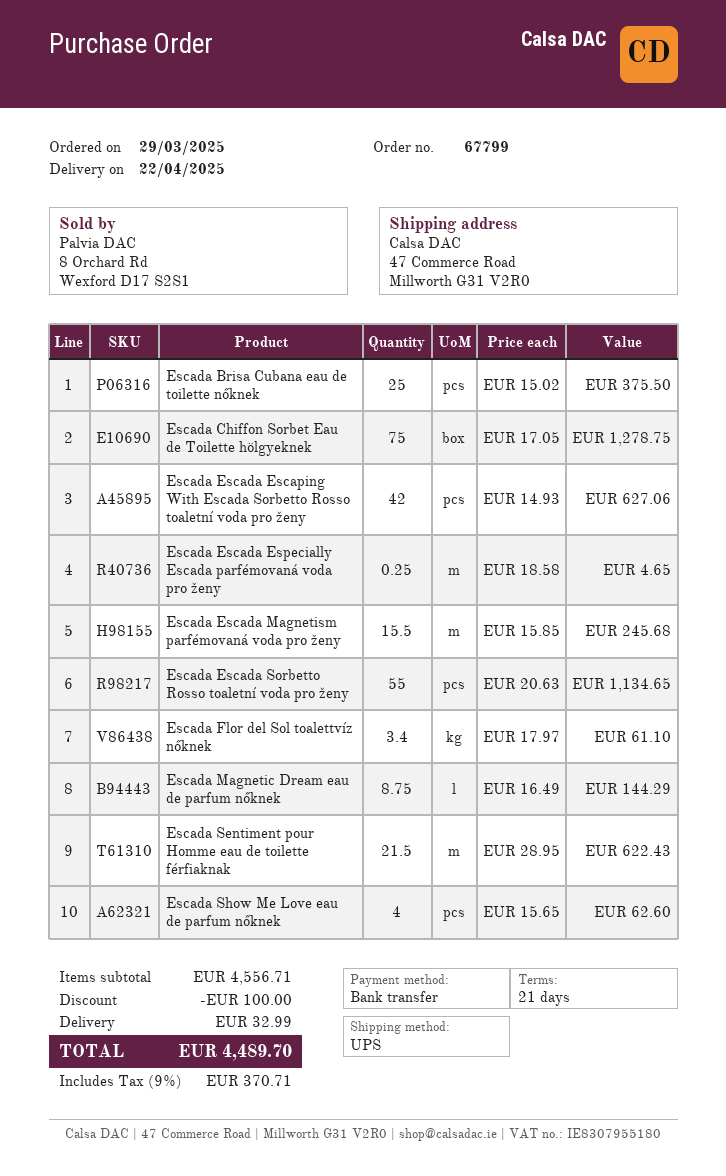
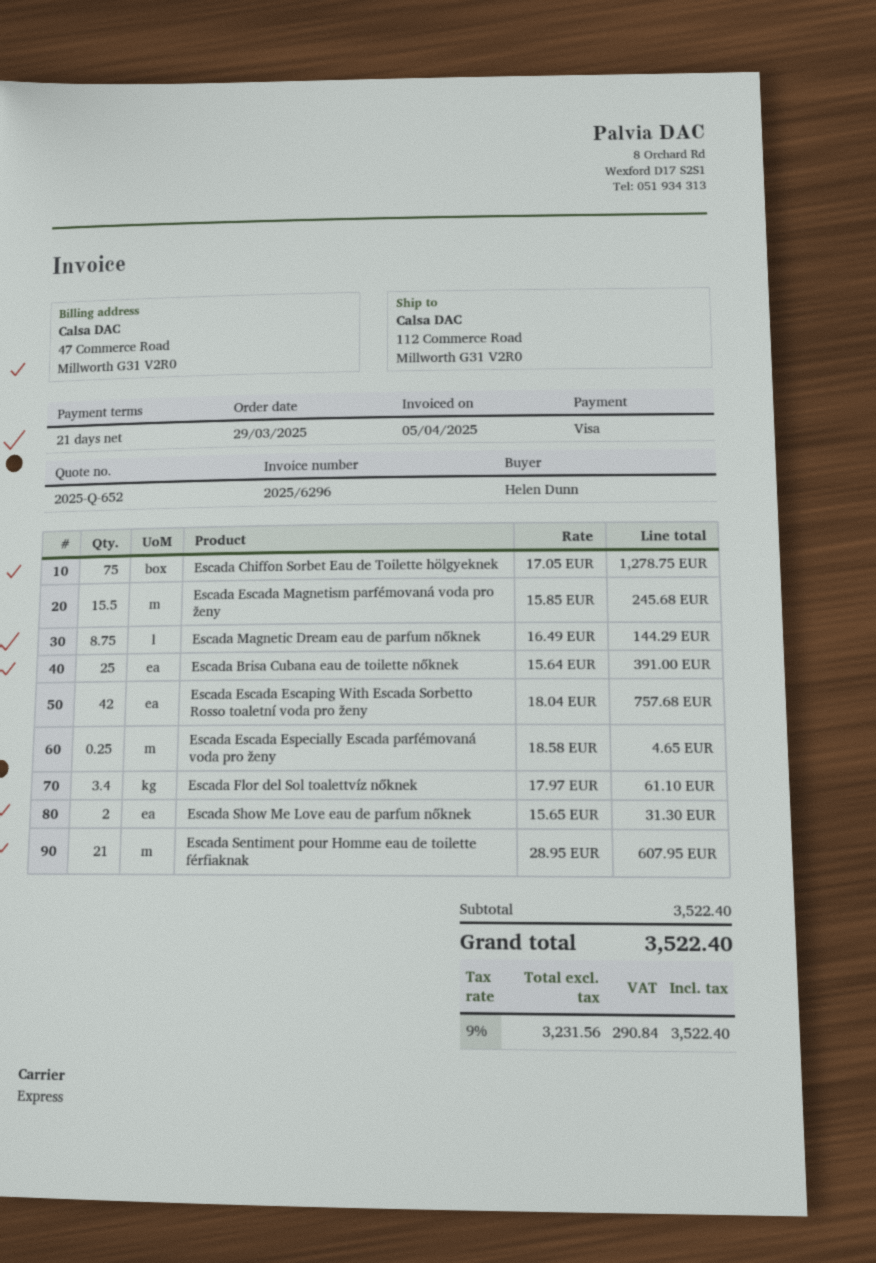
payment method: bank transfer -> Visa
shipping method: UPS -> express
ship to: 47 Commerce Road, Millworth G31 V2R0 -> 112 Commerce Road, Millworth G31 V2R0
Escada Brisa Cubana eau de toilette nőknek: 25 x 15.02 = 375.50 -> 25 x 15.64 = 391.00
Escada Escada Escaping With Escada Sorbetto Rosso toaletní voda pro ženy: 42 x 14.93 = 627.06 -> 42 x 18.04 = 757.68
Escada Escada Sorbetto Rosso toaletní voda pro ženy: 55 x 20.63 = 1134.65 -> none
Escada Sentiment pour Homme eau de toilette férfiaknak: 21.5 x 28.95 = 622.43 -> 21 x 28.95 = 607.95
Escada Show Me Love eau de parfum nőknek: 4 x 15.65 = 62.60 -> 2 x 15.65 = 31.30
subtotal: 4556.71 -> 3522.40
discount: 100.00 -> none
shipping: 32.99 -> none
tax: 9% = 370.71 -> 9% = 290.84
total: 4489.70 -> 3522.40

